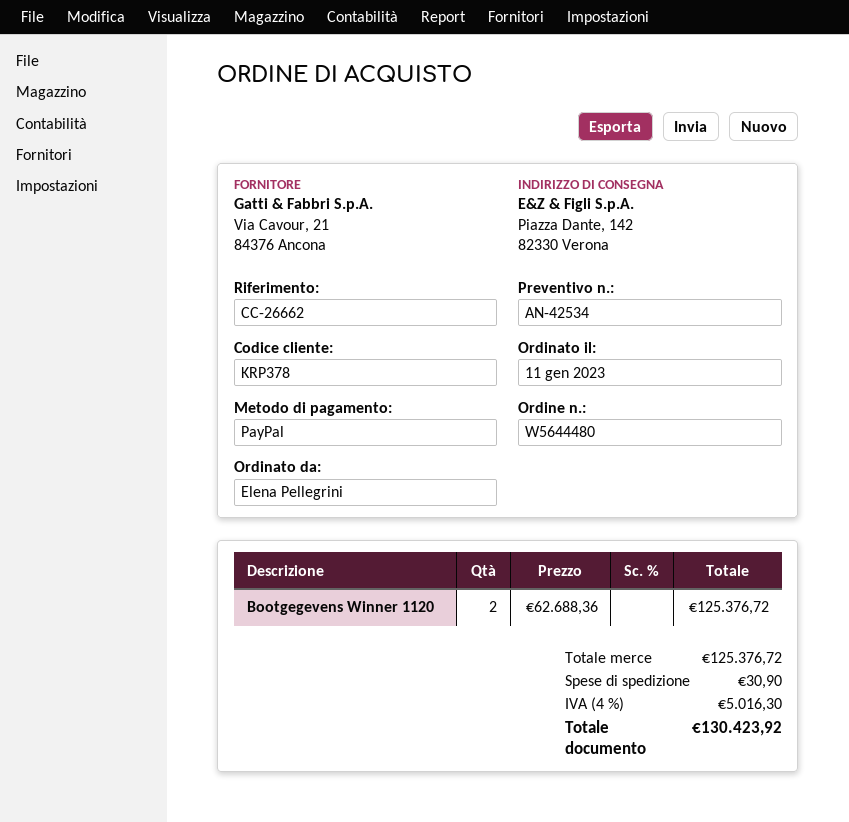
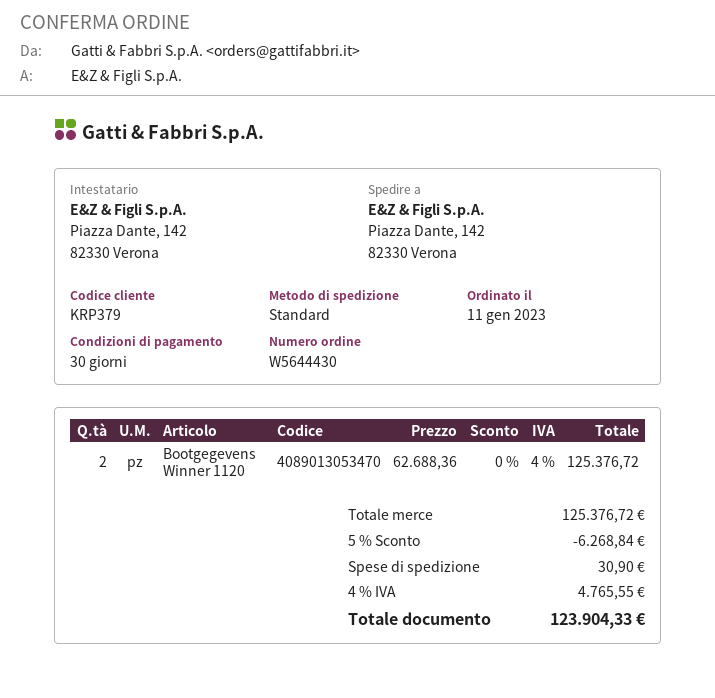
order number: W5644480 -> W5644430
customer number: KRP378 -> KRP379
discount: none -> 5% = 6268.84
tax: 4% = 5016.30 -> 4% = 4765.55
total: 130423.92 -> 123904.33

